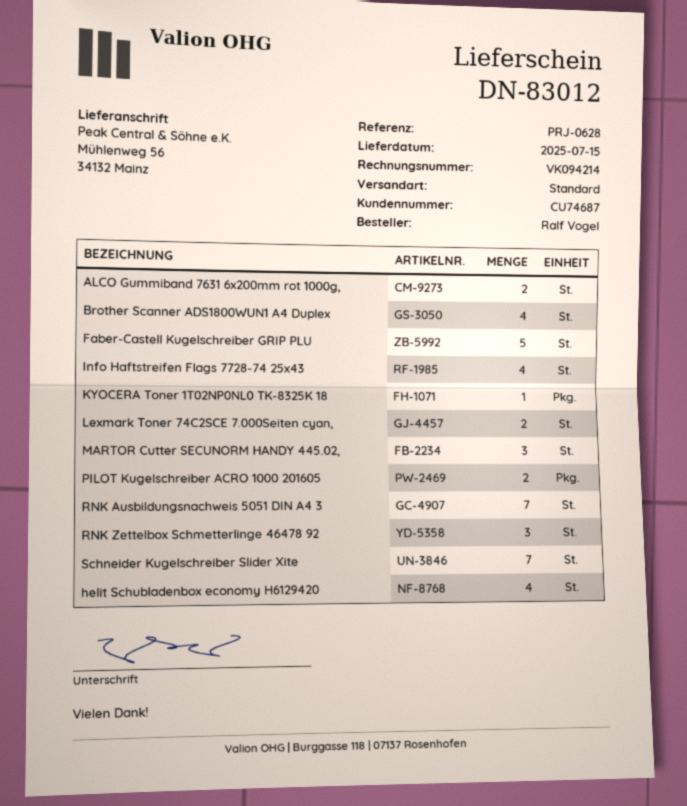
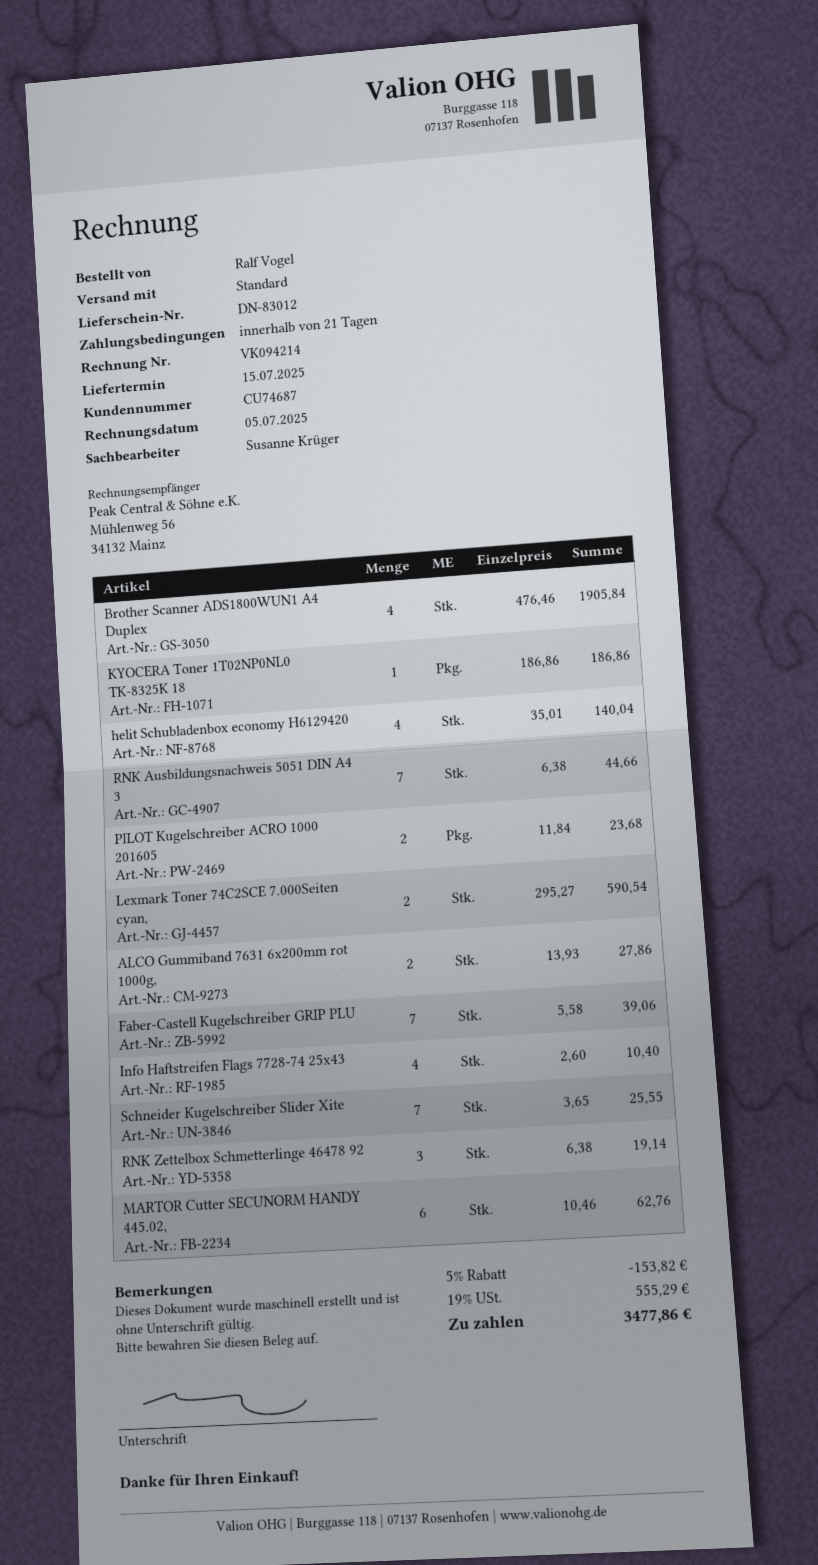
Faber-Castell Kugelschreiber GRIP PLU: 5 -> 7
MARTOR Cutter SECUNORM HANDY 445.02,: 3 -> 6

